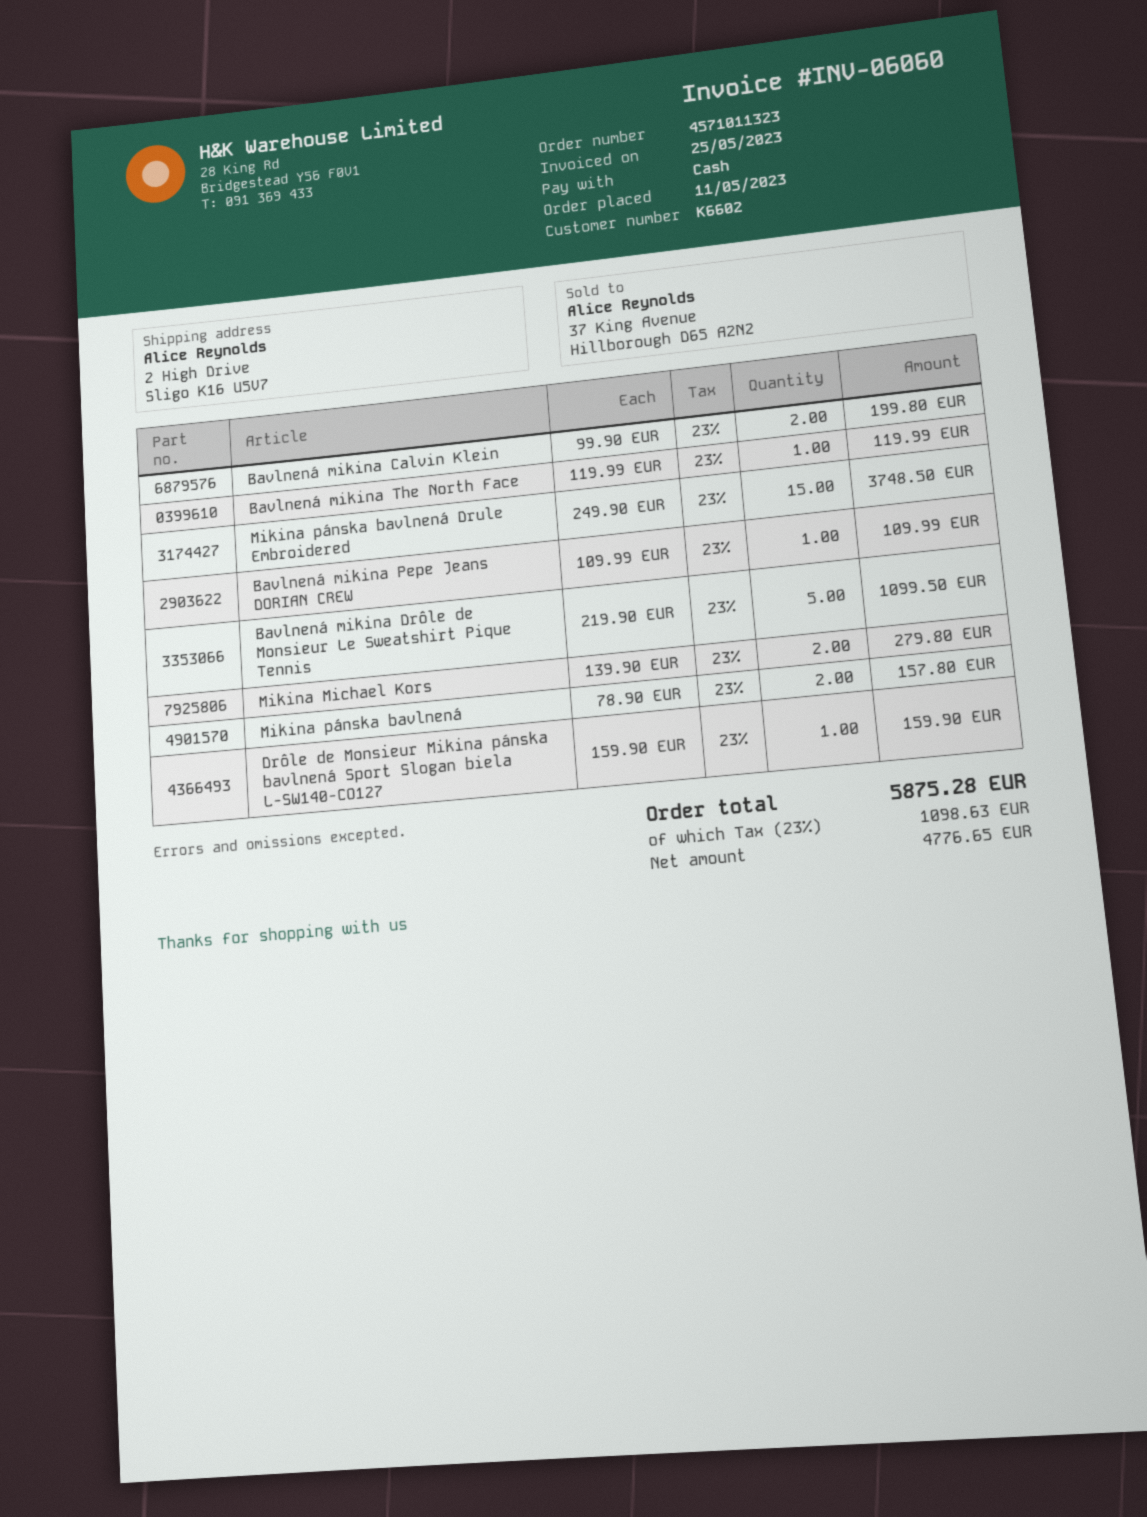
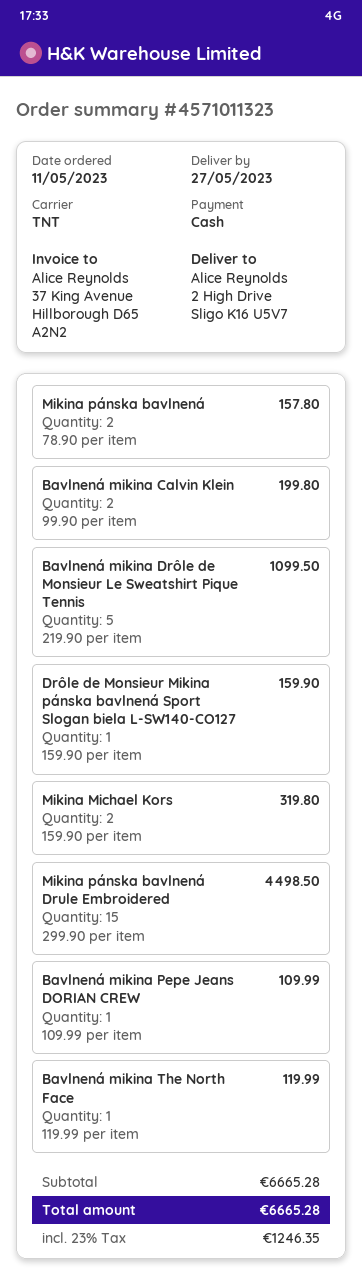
Mikina pánska bavlnená Drule Embroidered: 15 x 249.90 = 3748.50 -> 15 x 299.90 = 4498.50
Mikina Michael Kors: 2 x 139.90 = 279.80 -> 2 x 159.90 = 319.80
tax: 23% = 1098.63 -> 23% = 1246.35
total: 5875.28 -> 6665.28

